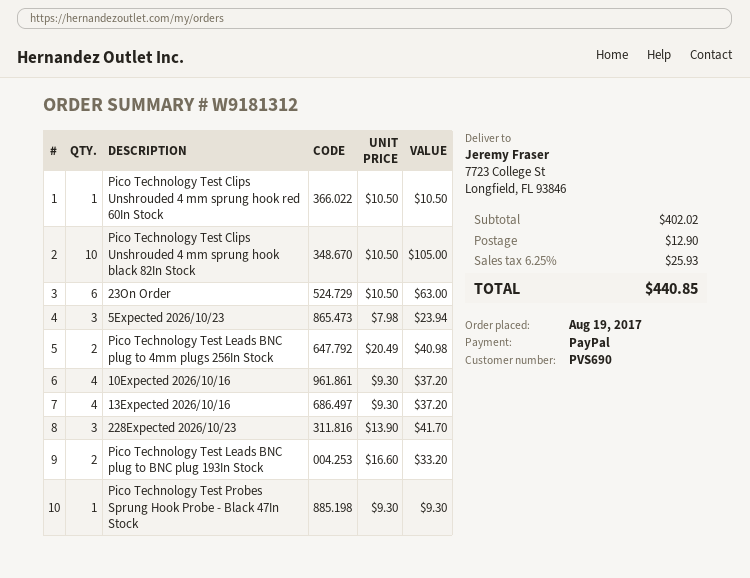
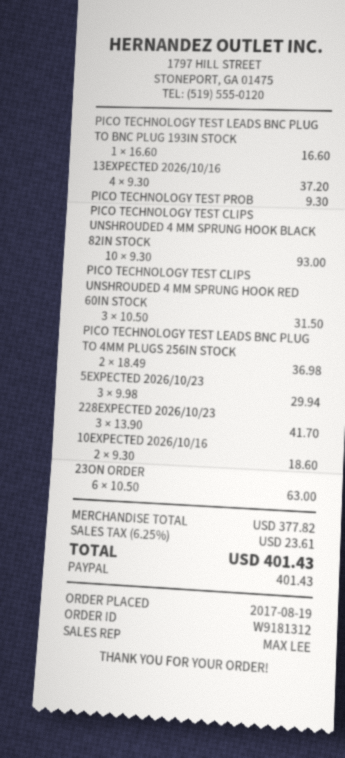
Pico Technology Test Clips Unshrouded 4 mm sprung hook red 60In Stock: 1 x 10.50 = 10.50 -> 3 x 10.50 = 31.50
Pico Technology Test Clips Unshrouded 4 mm sprung hook black 82In Stock: 10 x 10.50 = 105.00 -> 10 x 9.30 = 93.00
5Expected 2026/10/23: 3 x 7.98 = 23.94 -> 3 x 9.98 = 29.94
Pico Technology Test Leads BNC plug to 4mm plugs 256In Stock: 2 x 20.49 = 40.98 -> 2 x 18.49 = 36.98
10Expected 2026/10/16: 4 x 9.30 = 37.20 -> 2 x 9.30 = 18.60
Pico Technology Test Leads BNC plug to BNC plug 193In Stock: 2 x 16.60 = 33.20 -> 1 x 16.60 = 16.60
subtotal: 402.02 -> 377.82
shipping: 12.90 -> none
tax: 6.25% = 25.93 -> 6.25% = 23.61
total: 440.85 -> 401.43

